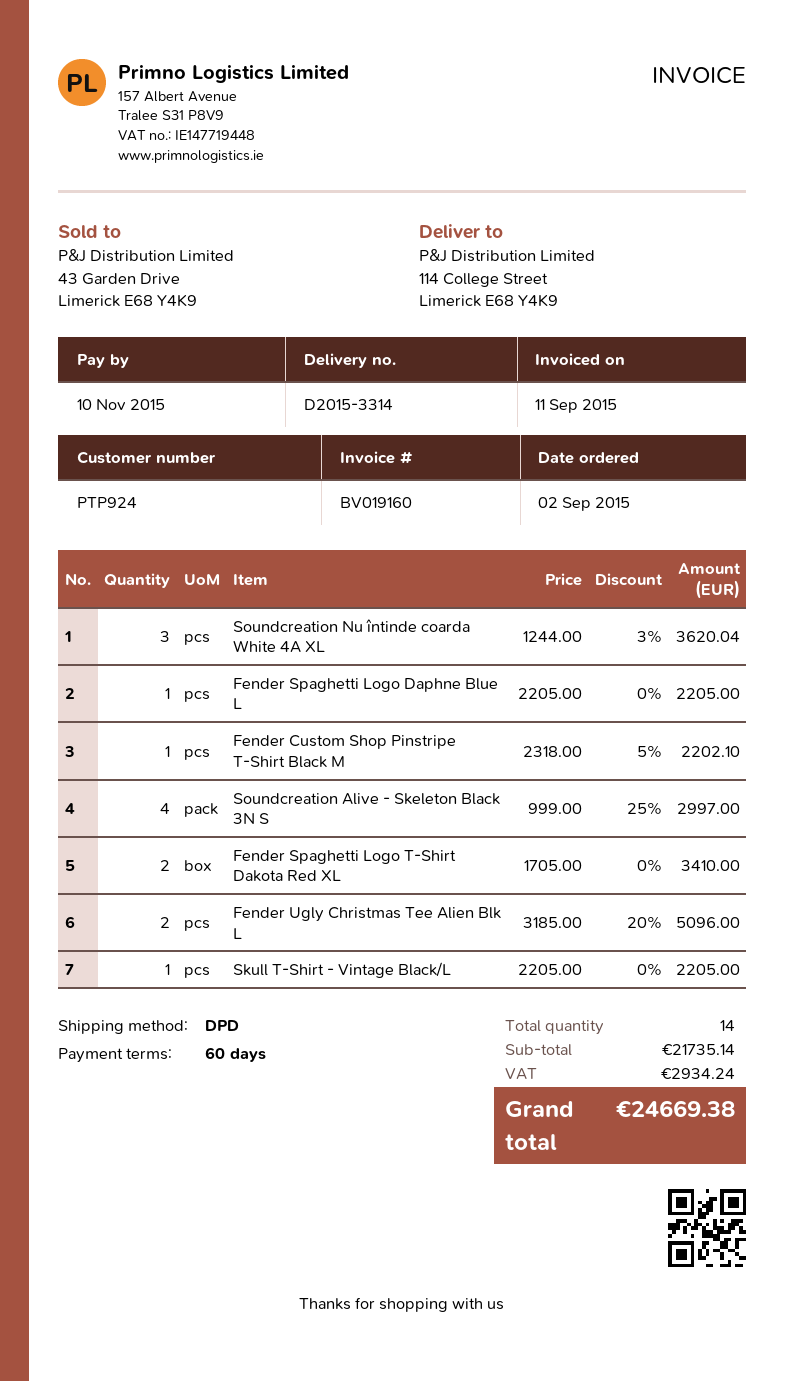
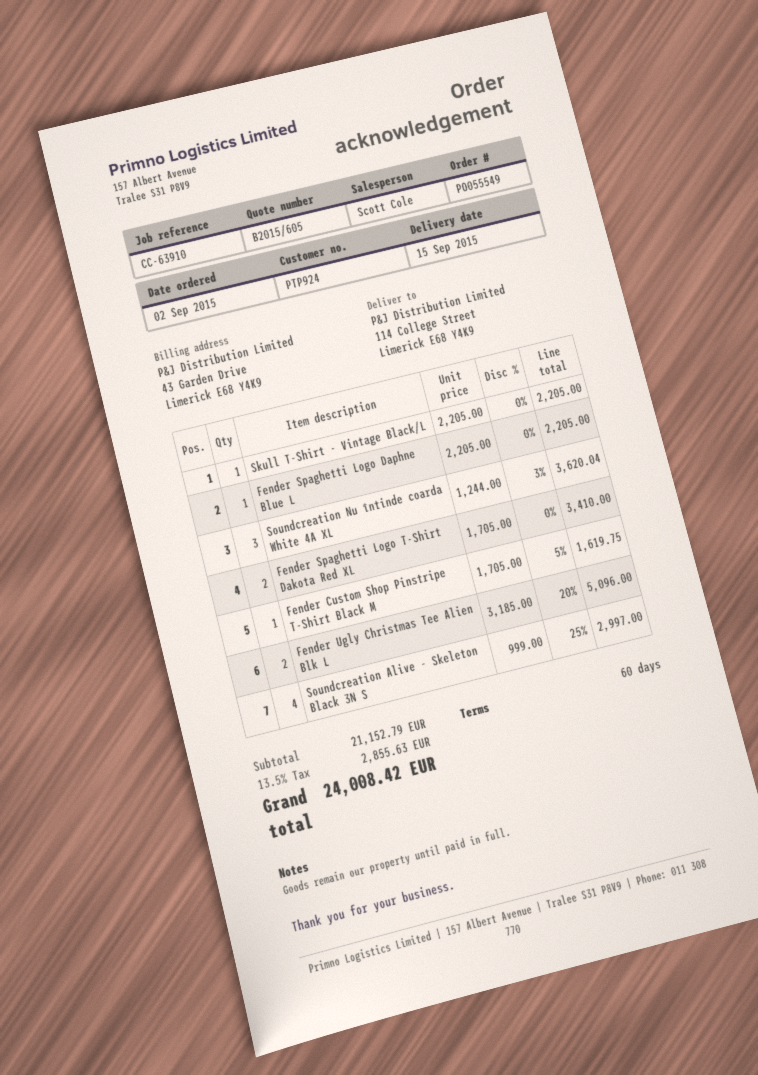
Fender Custom Shop Pinstripe T-Shirt Black M: 1 x 2318.00 - 5% = 2202.10 -> 1 x 1705.00 - 5% = 1619.75
subtotal: 21735.14 -> 21152.79
tax: 2934.24 -> 2855.63
total: 24669.38 -> 24008.42

